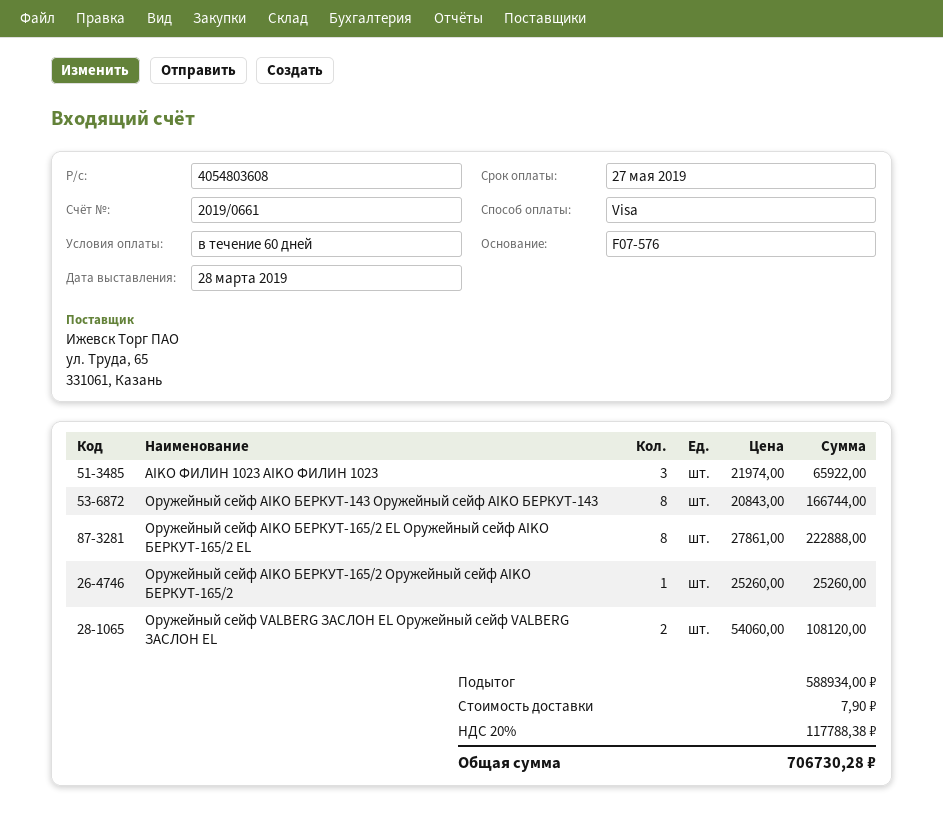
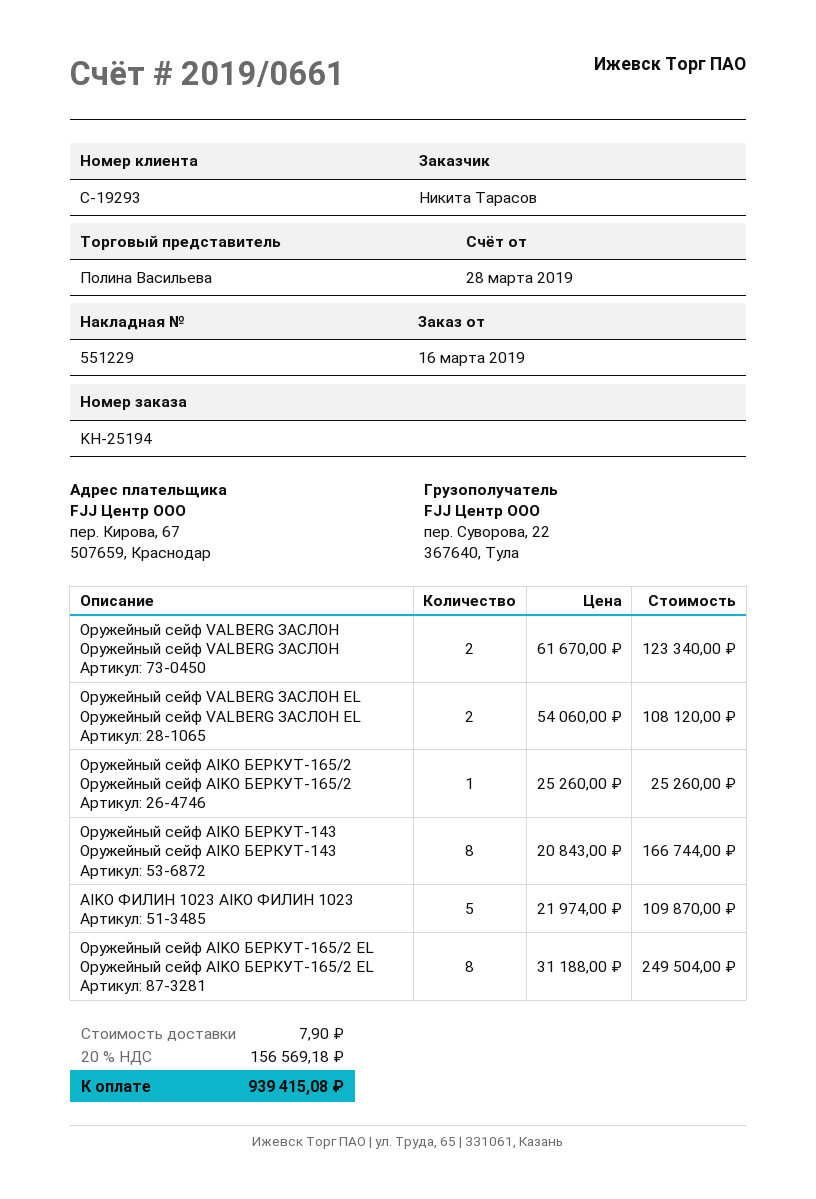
AIKO ФИЛИН 1023 AIKO ФИЛИН 1023: 3 x 21974.00 = 65922.00 -> 5 x 21974.00 = 109870.00
Оружейный сейф AIKO БЕРКУТ-165/2 EL Оружейный сейф AIKO БЕРКУТ-165/2 EL: 8 x 27861.00 = 222888.00 -> 8 x 31188.00 = 249504.00
Оружейный сейф VALBERG ЗАСЛОН Оружейный сейф VALBERG ЗАСЛОН: none -> 2 x 61670.00 = 123340.00
tax: 20% = 117788.38 -> 20% = 156569.18
total: 706730.28 -> 939415.08

